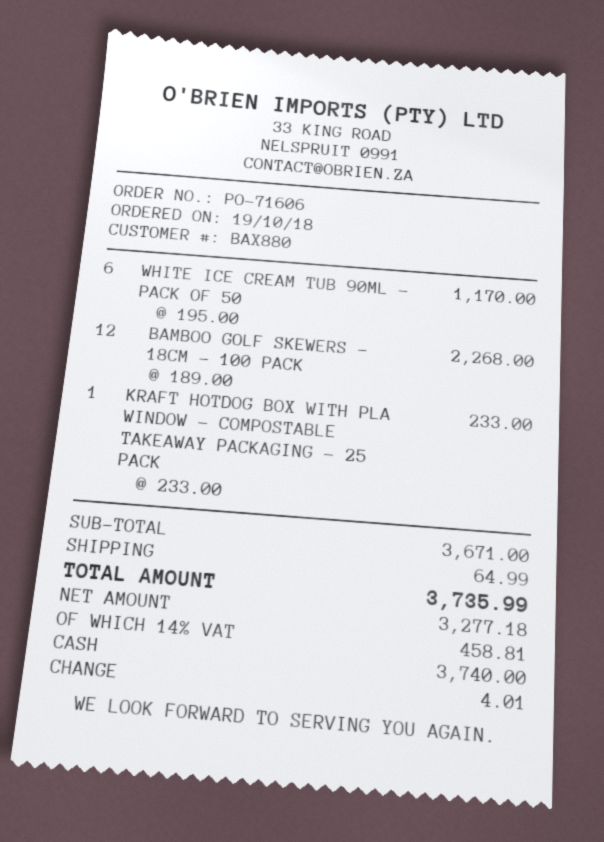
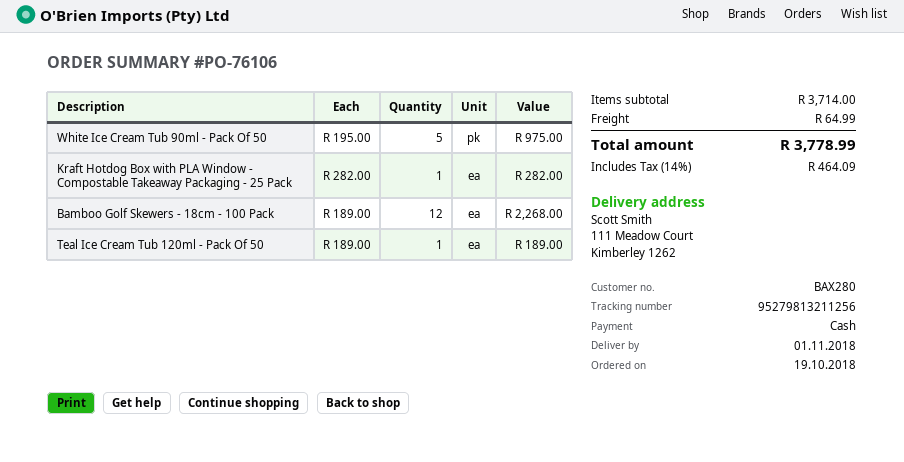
order number: PO-71606 -> PO-76106
customer number: BAX880 -> BAX280
WHITE ICE CREAM TUB 90ML - PACK OF 50: 6 x 195.00 = 1170.00 -> 5 x 195.00 = 975.00
KRAFT HOTDOG BOX WITH PLA WINDOW - COMPOSTABLE TAKEAWAY PACKAGING - 25 PACK: 1 x 233.00 = 233.00 -> 1 x 282.00 = 282.00
Teal Ice Cream Tub 120ml - Pack Of 50: none -> 1 x 189.00 = 189.00
subtotal: 3671.00 -> 3714.00
tax: 14% = 458.81 -> 14% = 464.09
total: 3735.99 -> 3778.99

